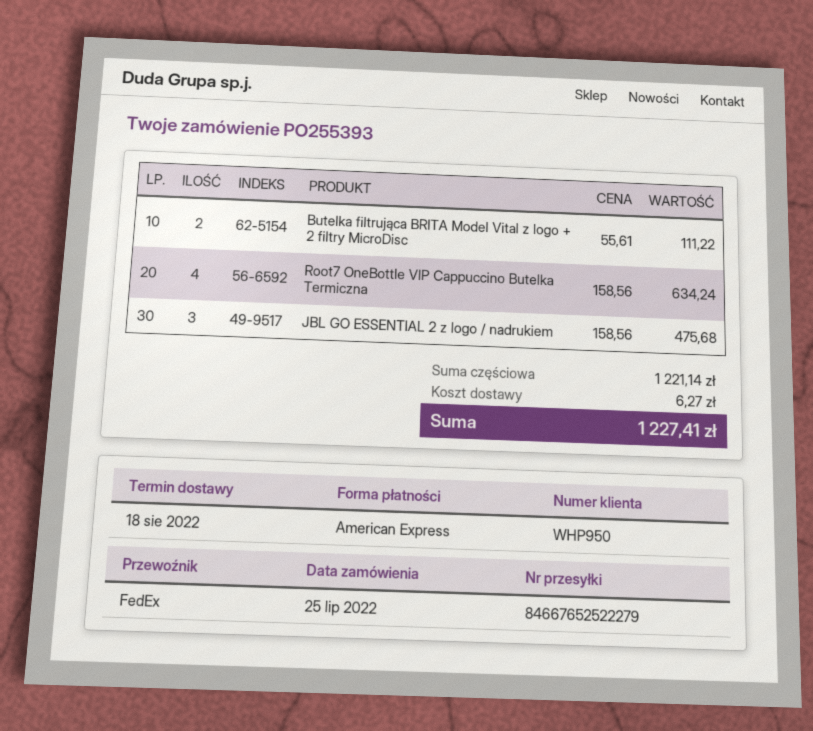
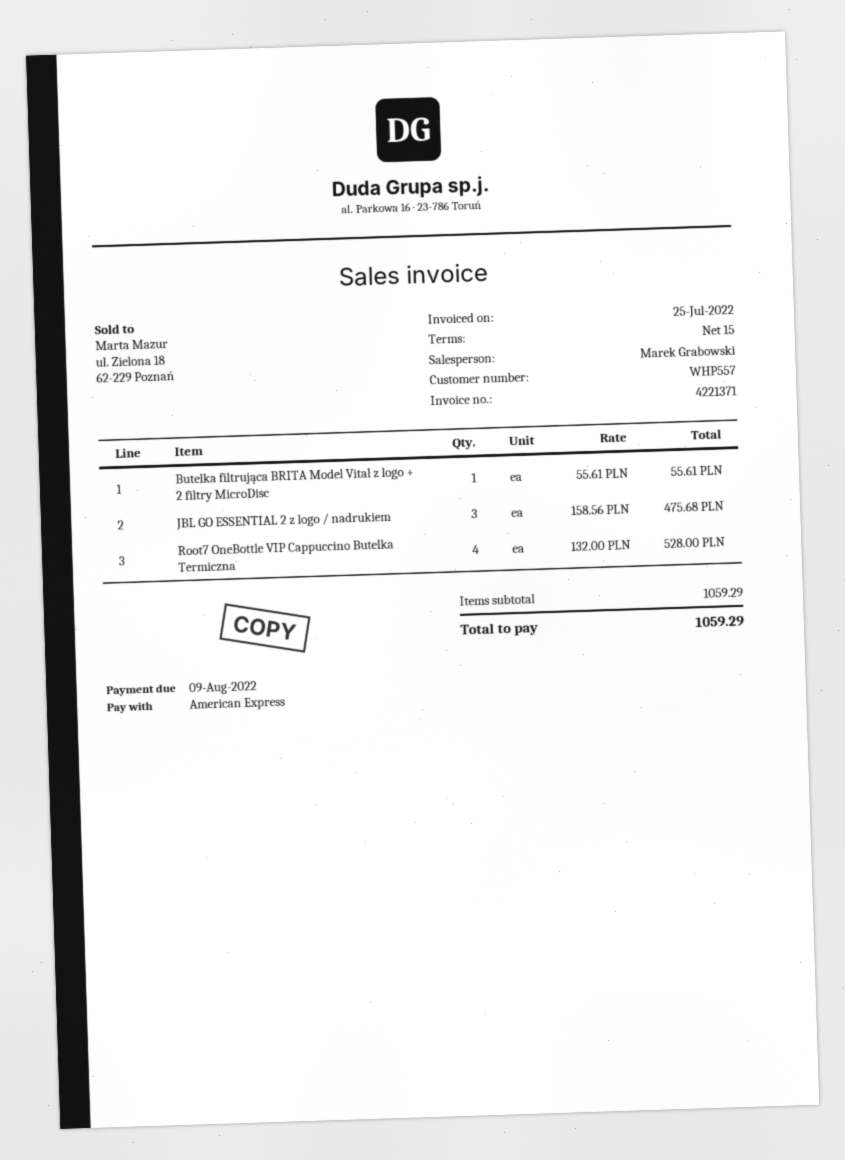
customer number: WHP950 -> WHP557
Butelka filtrująca BRITA Model Vital z logo + 2 filtry MicroDisc: 2 x 55.61 = 111.22 -> 1 x 55.61 = 55.61
Root7 OneBottle VIP Cappuccino Butelka Termiczna: 4 x 158.56 = 634.24 -> 4 x 132.00 = 528.00
subtotal: 1221.14 -> 1059.29
shipping: 6.27 -> none
total: 1227.41 -> 1059.29

